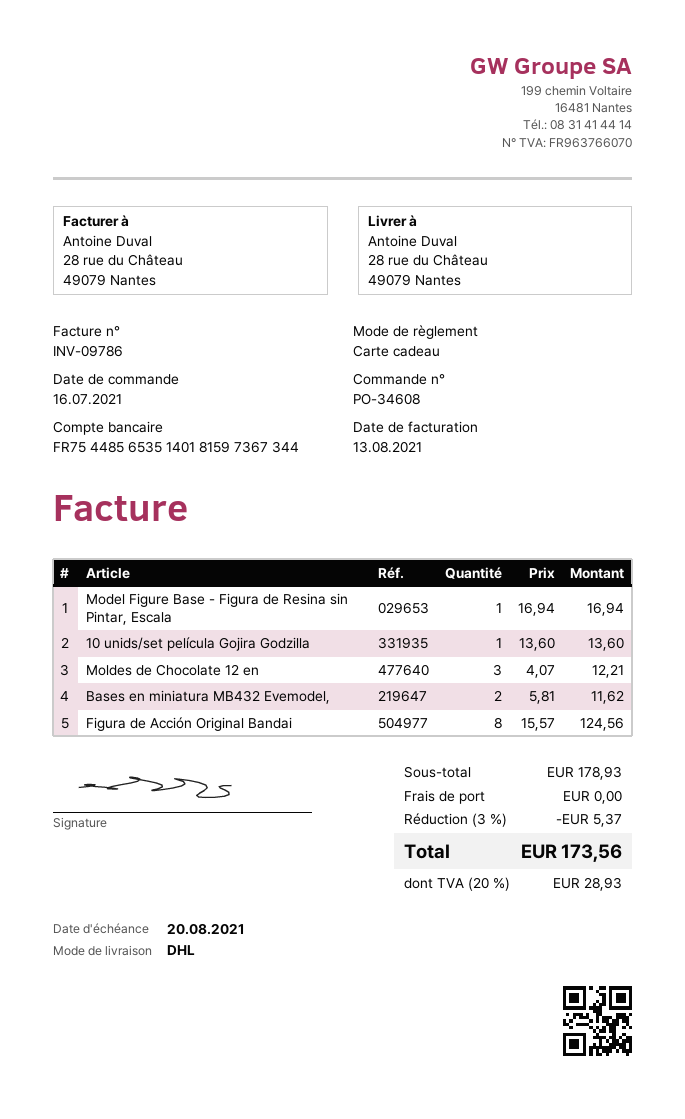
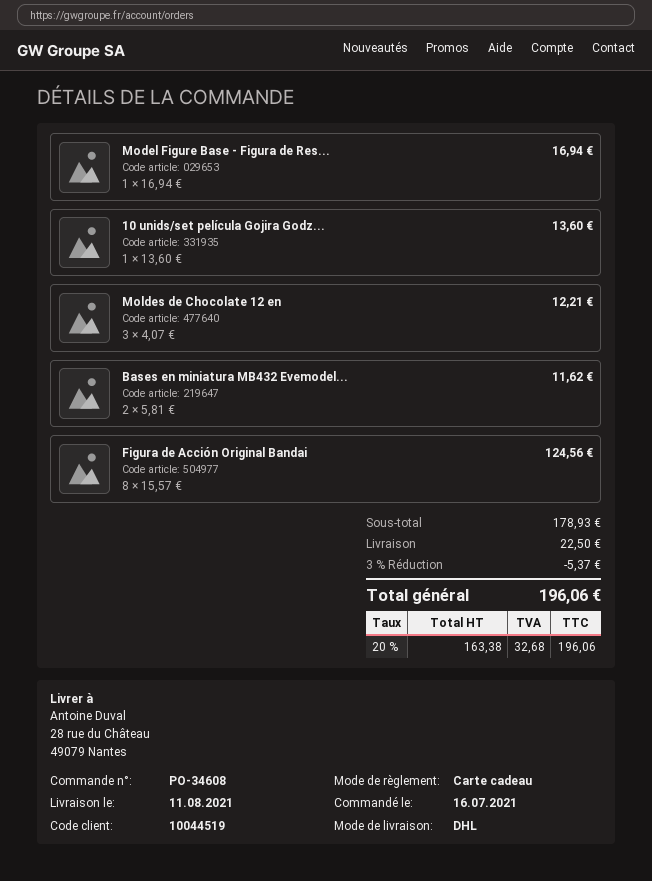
shipping: 0.00 -> 22.50
tax: 20% = 28.93 -> 20% = 32.68
total: 173.56 -> 196.06

